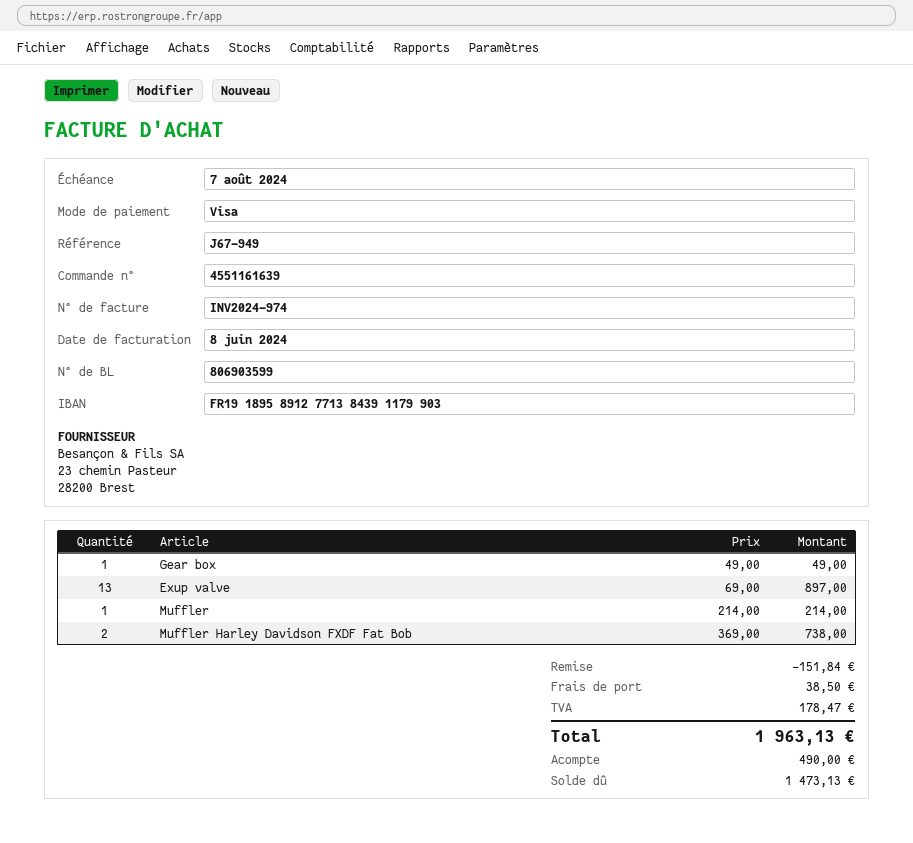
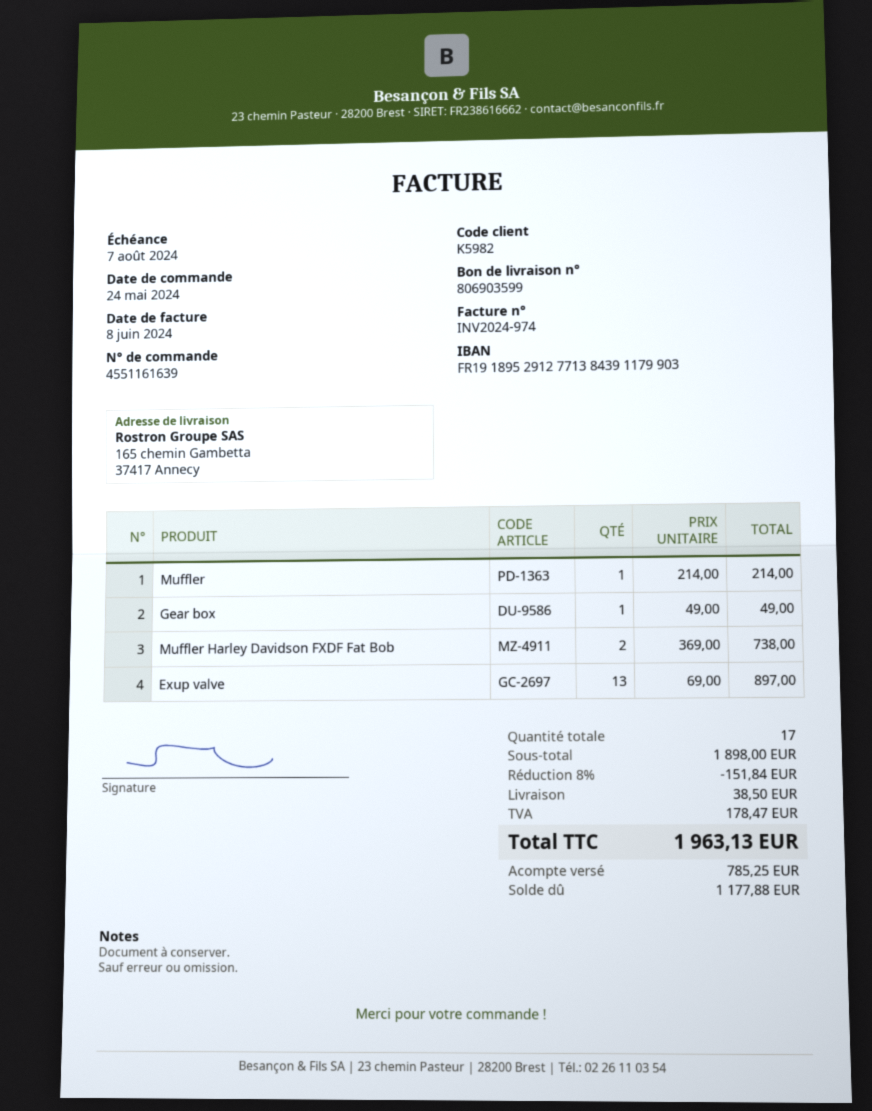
bank account: FR1918958912771384391179903 -> FR1918952912771384391179903
deposit: 490.00 -> 785.25
balance: 1473.13 -> 1177.88

